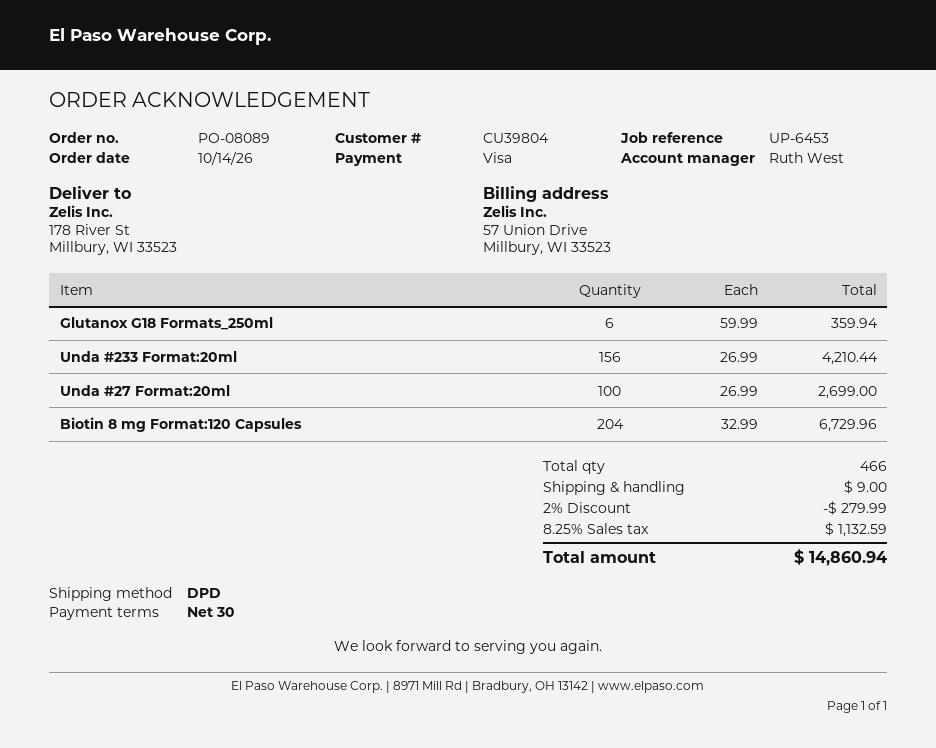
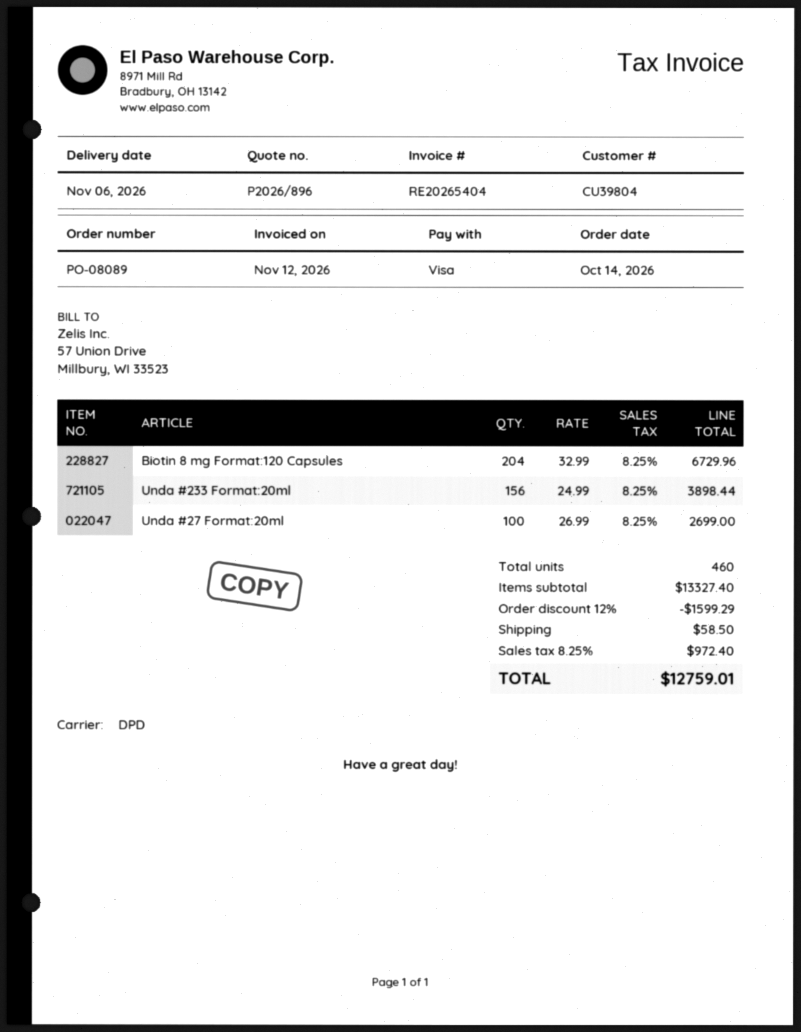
Glutanox G18 Formats_250ml: 6 x 59.99 = 359.94 -> none
Unda #233 Format:20ml: 156 x 26.99 = 4210.44 -> 156 x 24.99 = 3898.44
total quantity: 466 -> 460
discount: 2% = 279.99 -> 12% = 1599.29
shipping: 9.00 -> 58.50
tax: 8.25% = 1132.59 -> 8.25% = 972.40
total: 14860.94 -> 12759.01

